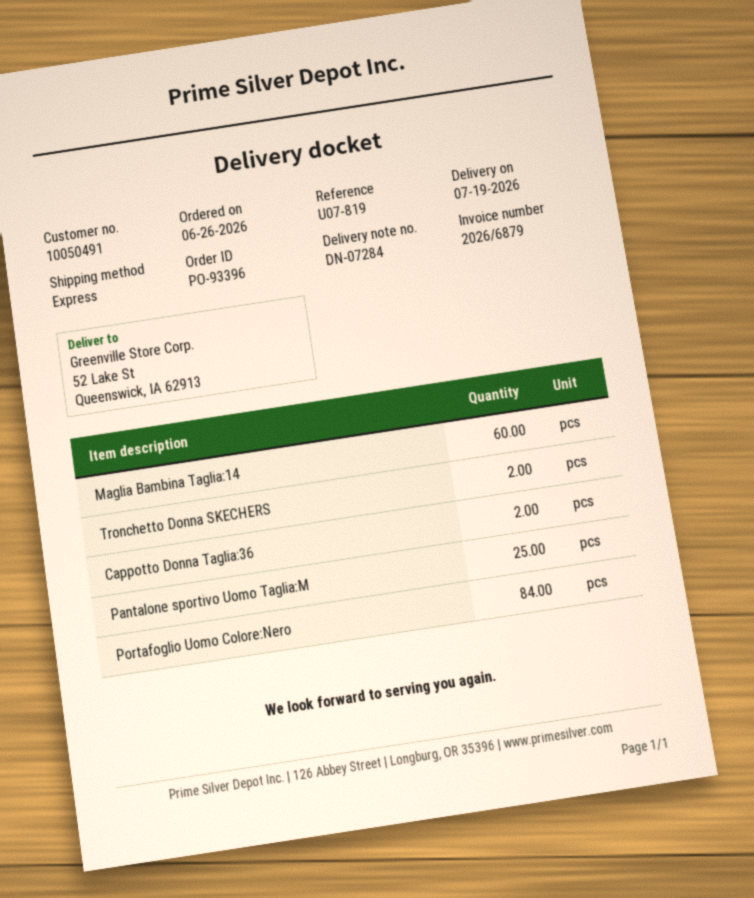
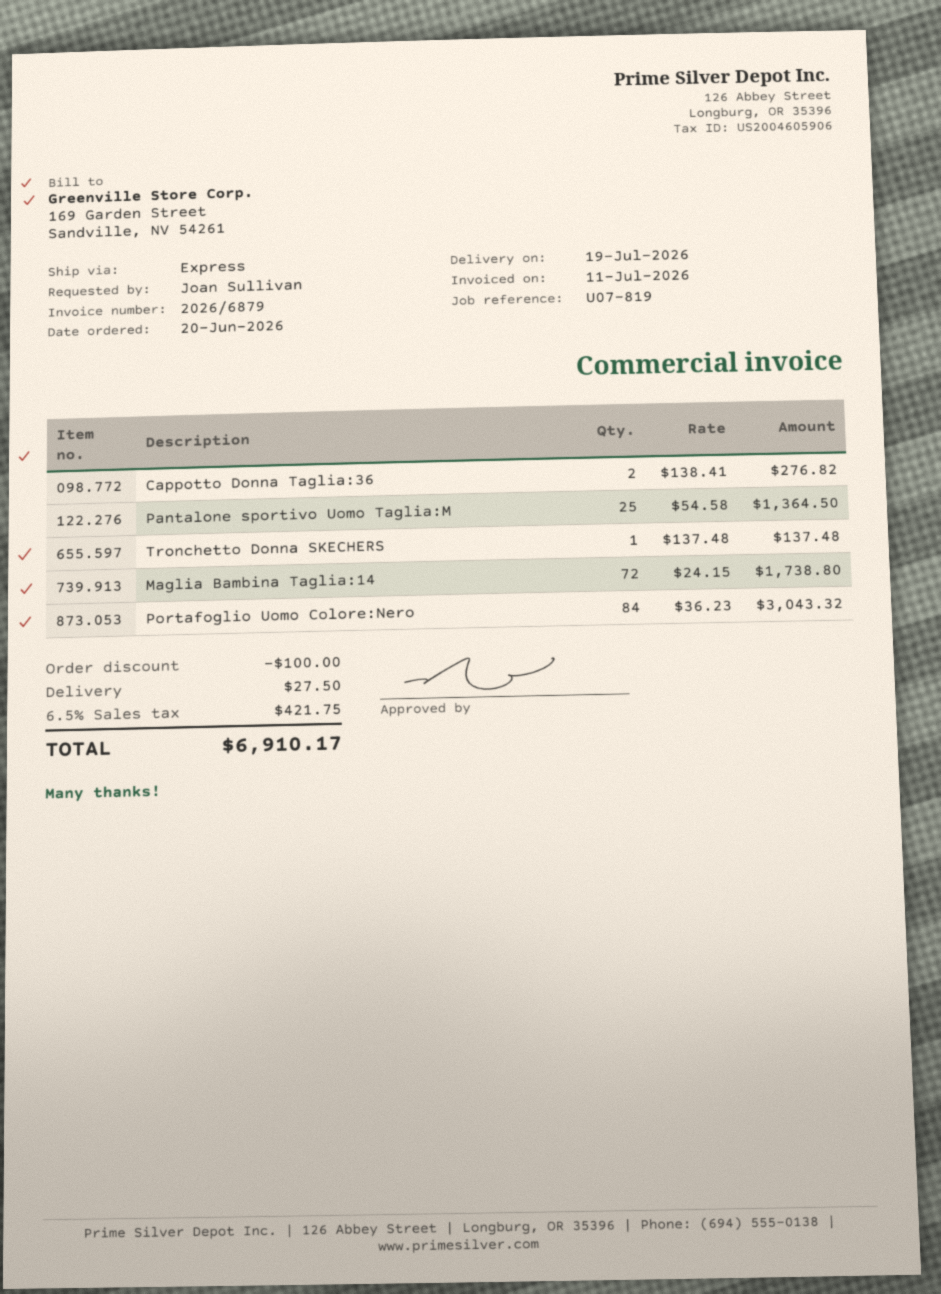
order date: 2026-06-26 -> 2026-06-20
Maglia Bambina Taglia:14: 60 -> 72
Tronchetto Donna SKECHERS: 2 -> 1

